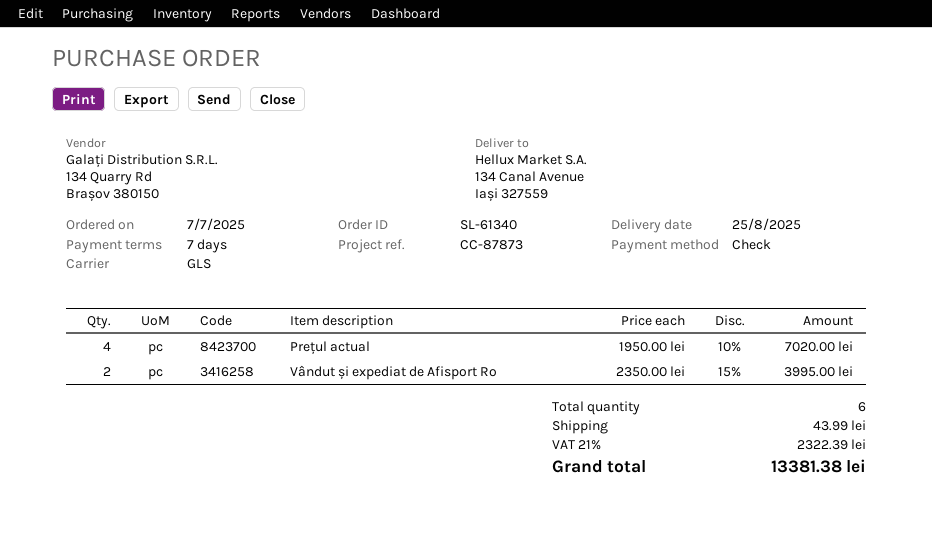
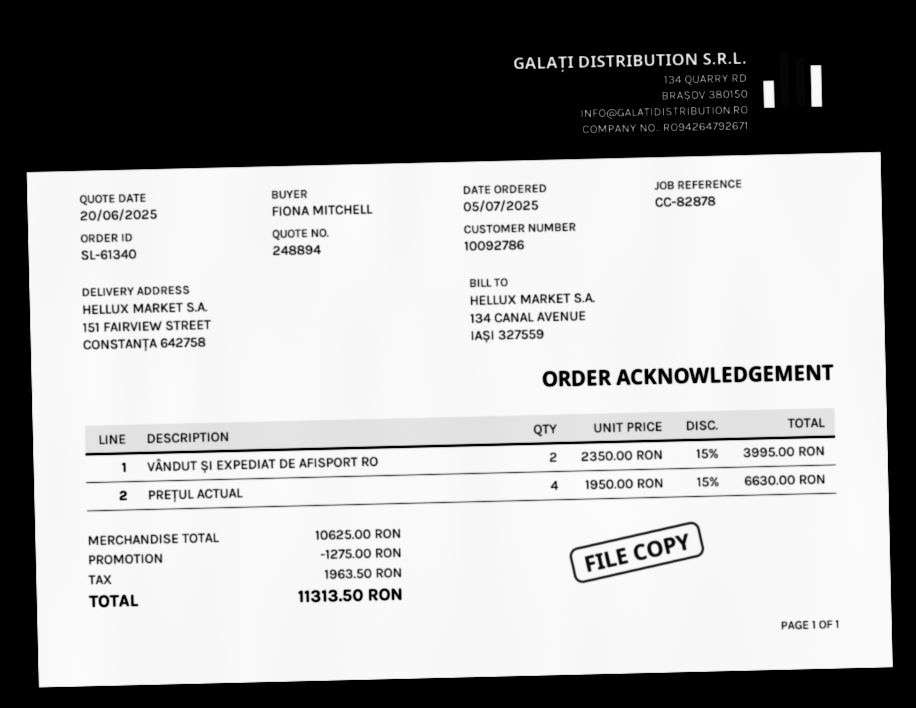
order date: 2025-07-07 -> 2025-07-05
reference: CC-87873 -> CC-82878
ship to: 134 Canal Avenue, Iași 327559 -> 151 FAIRVIEW STREET, CONSTANȚA 642758
Prețul actual: 4 x 1950.00 - 10% = 7020.00 -> 4 x 1950.00 - 15% = 6630.00
discount: none -> 1275.00
shipping: 43.99 -> none
tax: 2322.39 -> 1963.50
total: 13381.38 -> 11313.50

